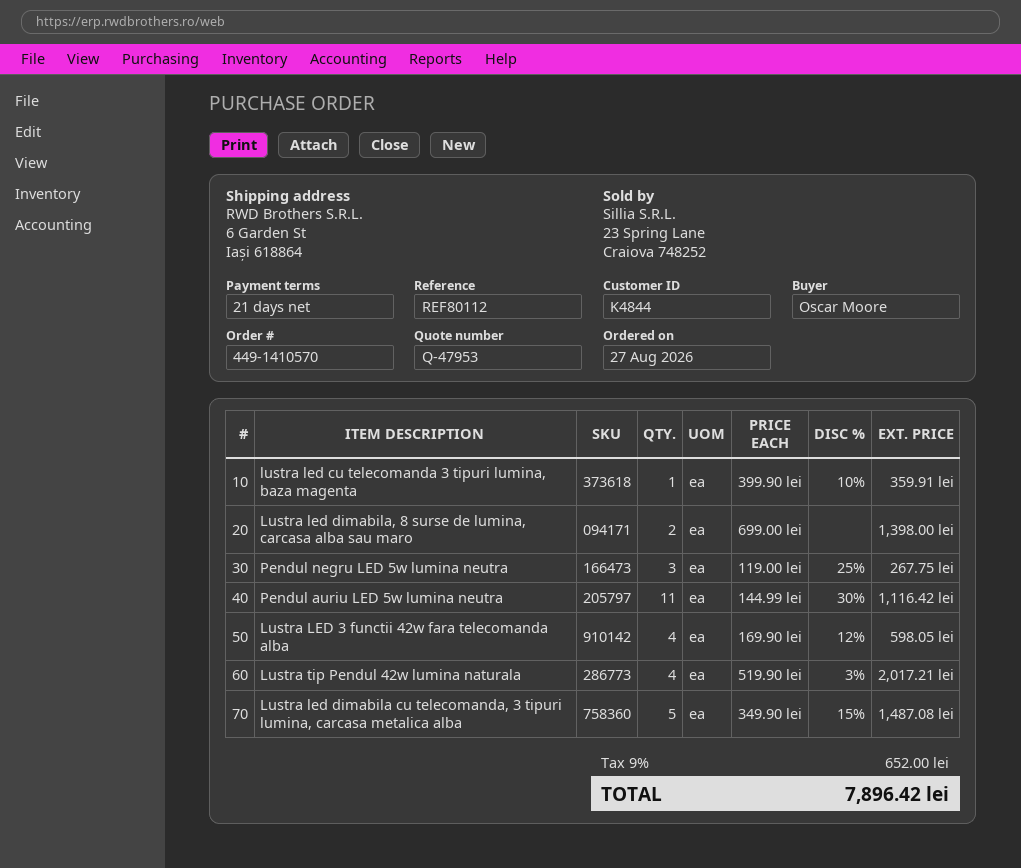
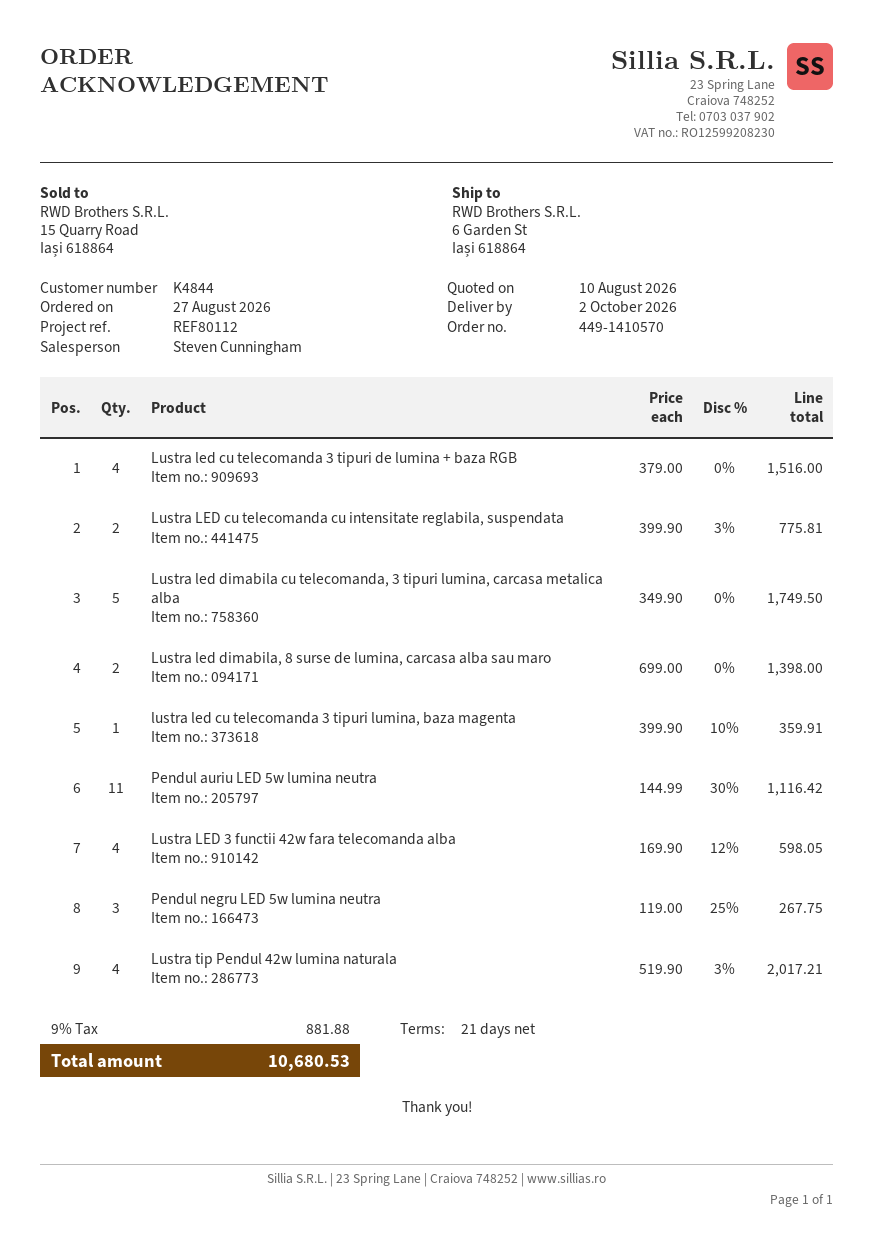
Lustra led dimabila cu telecomanda, 3 tipuri lumina, carcasa metalica alba: 5 x 349.90 - 15% = 1487.08 -> 5 x 349.90 = 1749.50
Lustra led cu telecomanda 3 tipuri de lumina + baza RGB: none -> 4 x 379.00 = 1516.00
Lustra LED cu telecomanda cu intensitate reglabila, suspendata: none -> 2 x 399.90 - 3% = 775.81
tax: 9% = 652.00 -> 9% = 881.88
total: 7896.42 -> 10680.53

